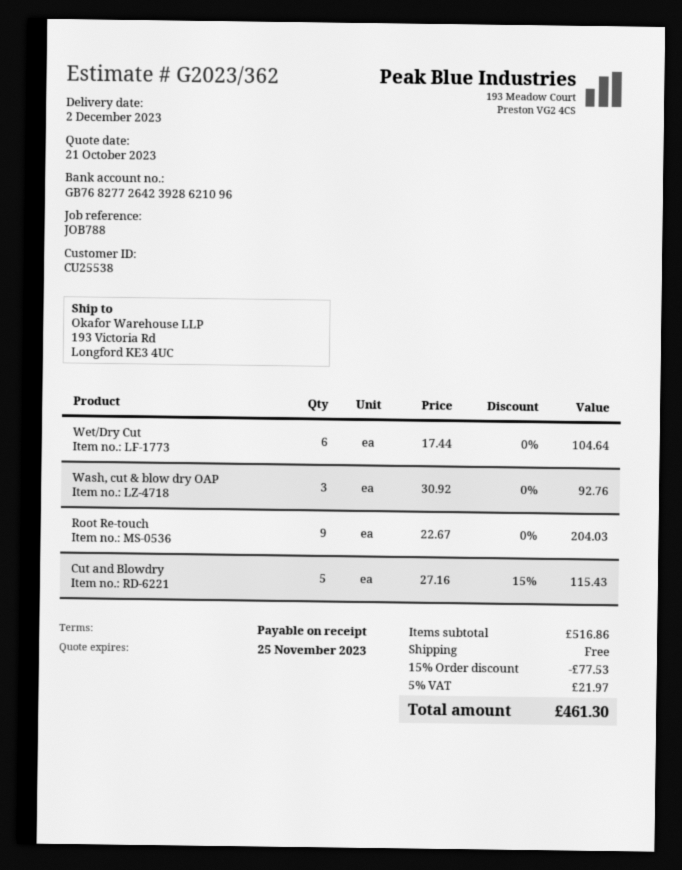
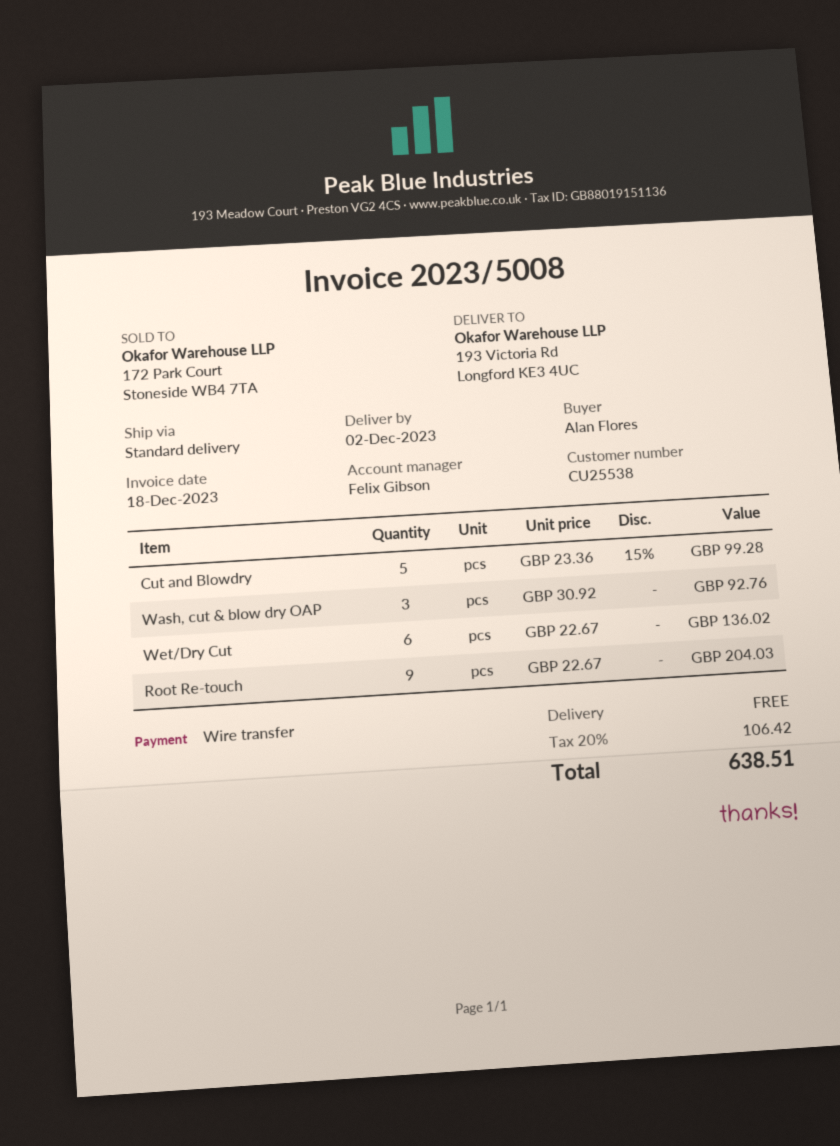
Wet/Dry Cut: 6 x 17.44 = 104.64 -> 6 x 22.67 = 136.02
Cut and Blowdry: 5 x 27.16 - 15% = 115.43 -> 5 x 23.36 - 15% = 99.28
discount: 15% = 77.53 -> none
tax: 5% = 21.97 -> 20% = 106.42
total: 461.30 -> 638.51

